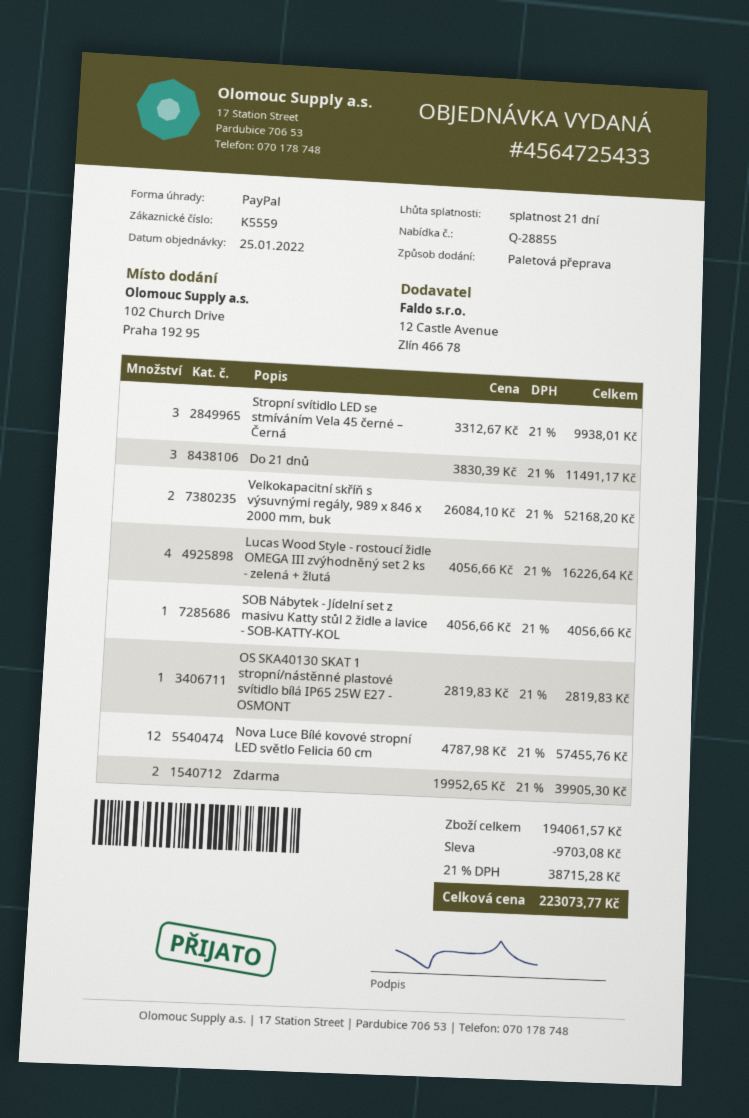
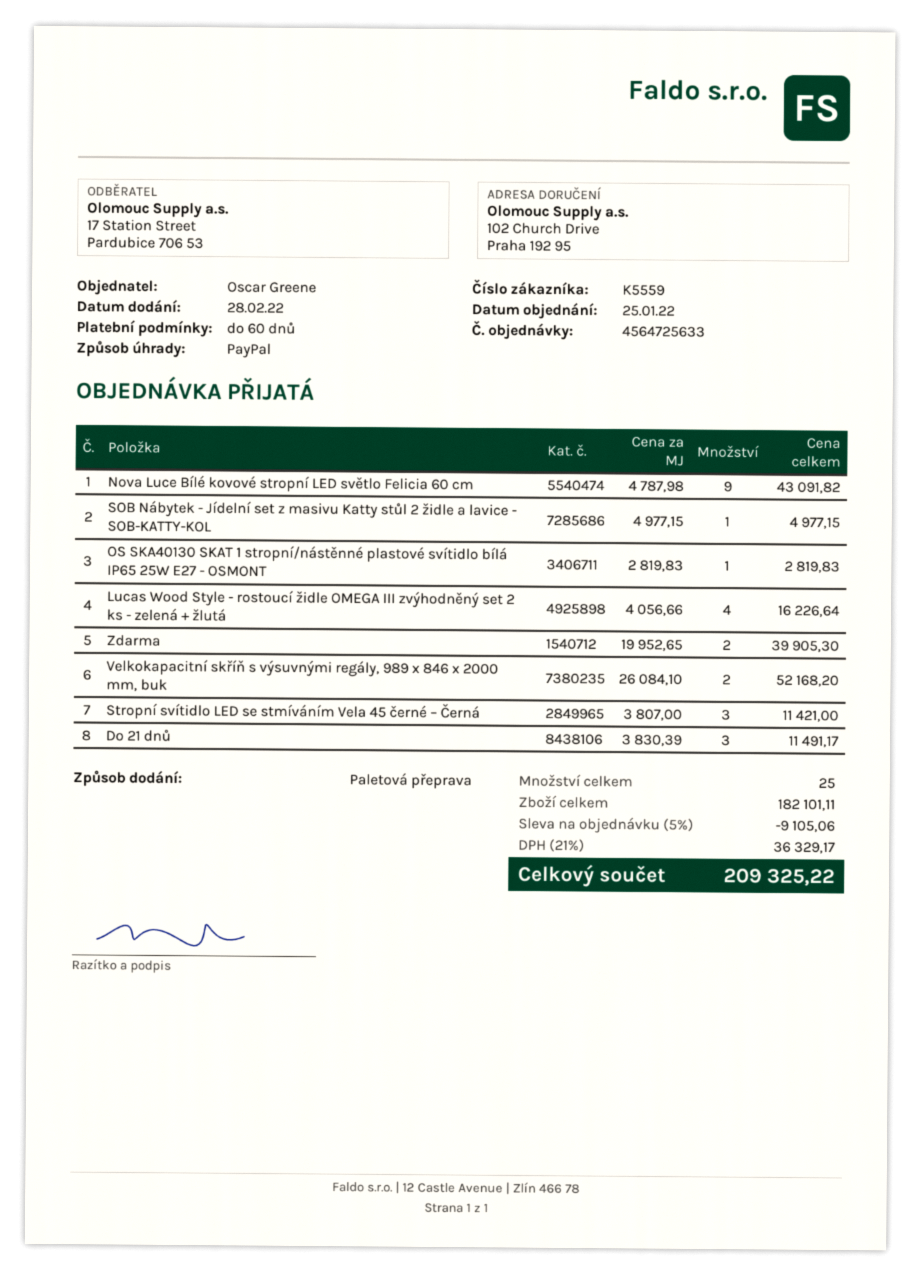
order number: 4564725433 -> 4564725633
payment terms: 21 days -> 60 days
Stropní svítidlo LED se stmíváním Vela 45 černé – Černá: 3 x 3312.67 = 9938.01 -> 3 x 3807.00 = 11421.00
SOB Nábytek - Jídelní set z masivu Katty stůl 2 židle a lavice - SOB-KATTY-KOL: 1 x 4056.66 = 4056.66 -> 1 x 4977.15 = 4977.15
Nova Luce Bílé kovové stropní LED světlo Felicia 60 cm: 12 x 4787.98 = 57455.76 -> 9 x 4787.98 = 43091.82
subtotal: 194061.57 -> 182101.11
discount: 9703.08 -> 9105.06
tax: 21% = 38715.28 -> 21% = 36329.17
total: 223073.77 -> 209325.22

